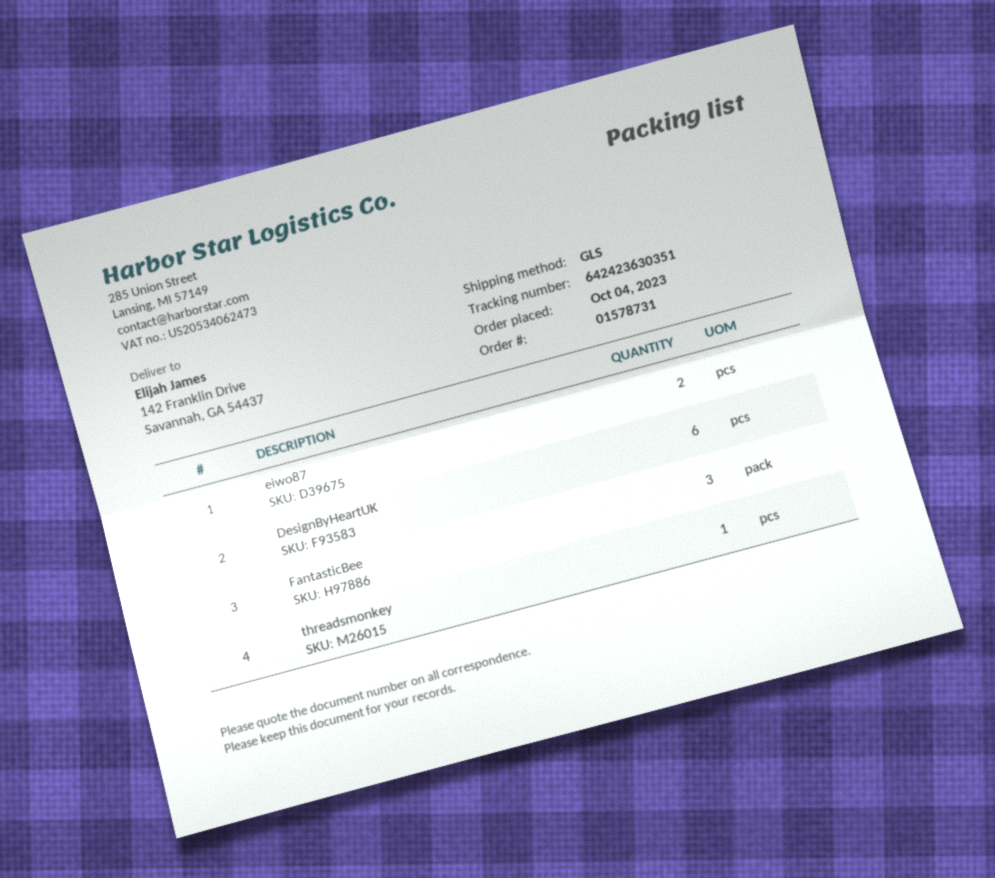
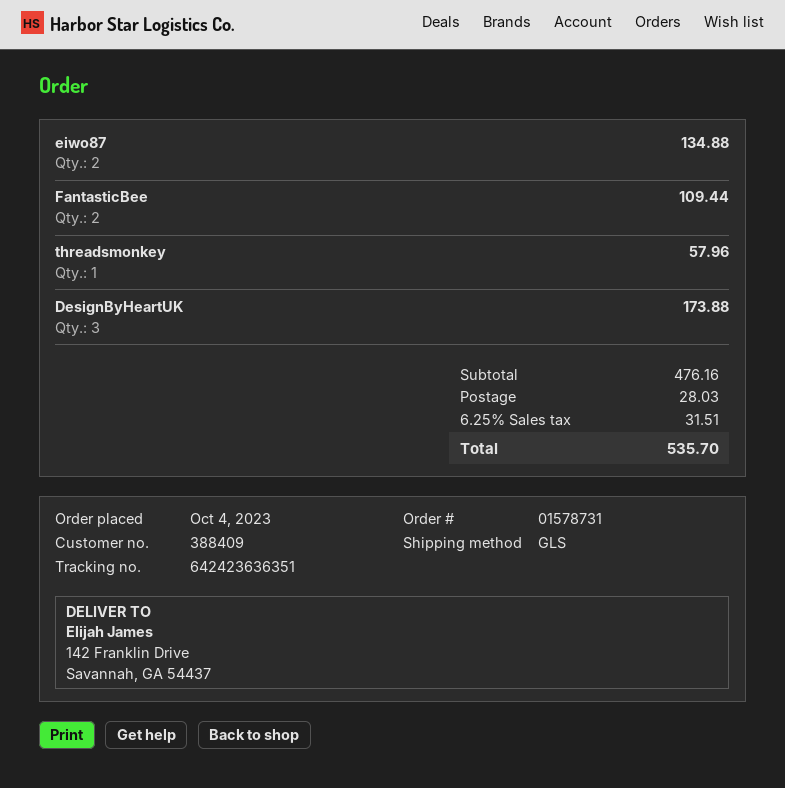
tracking number: 642423630351 -> 642423636351
DesignByHeartUK: 6 -> 3
FantasticBee: 3 -> 2

